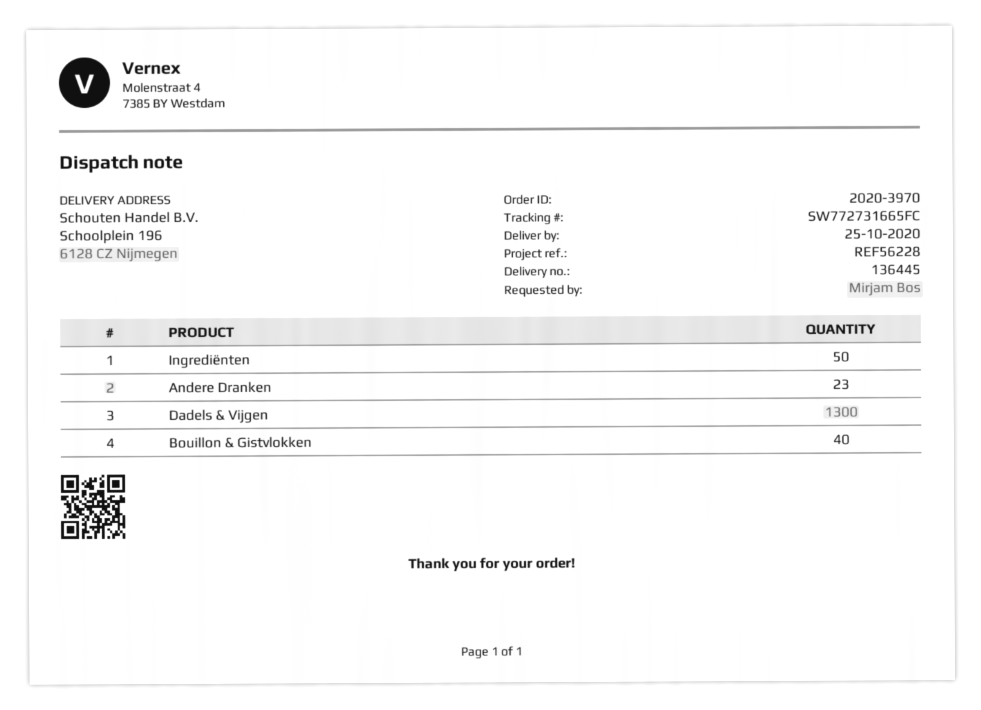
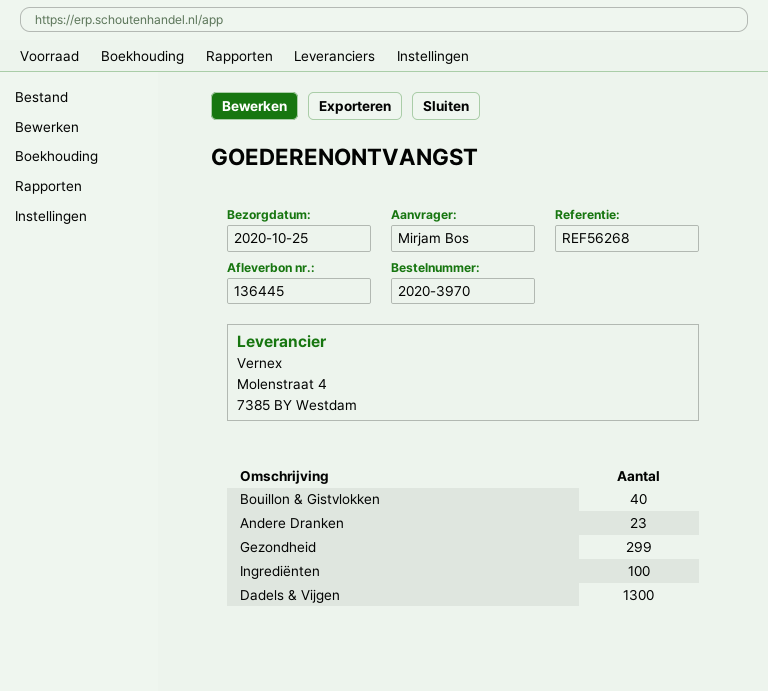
reference: REF56228 -> REF56268
Ingrediënten: 50 -> 100
Gezondheid: none -> 299

